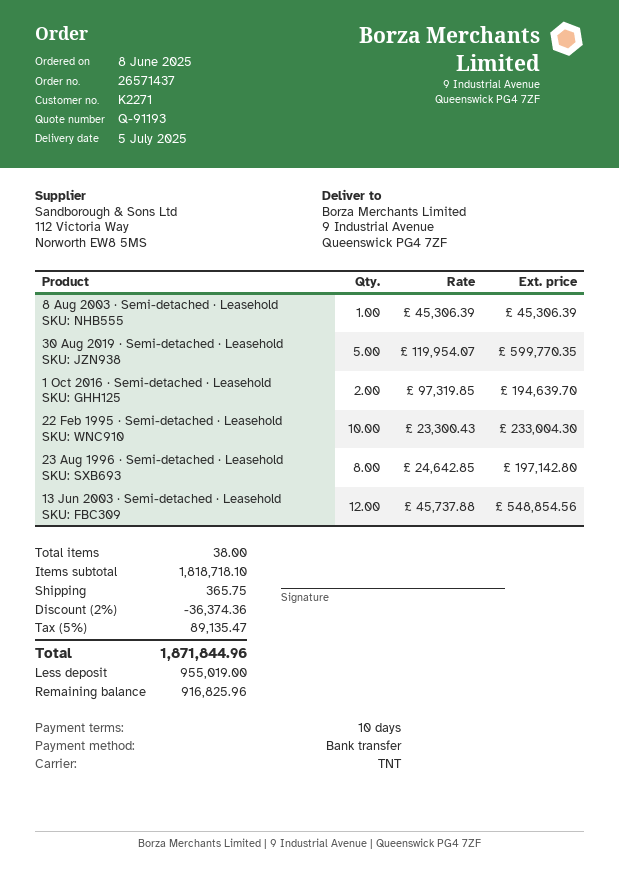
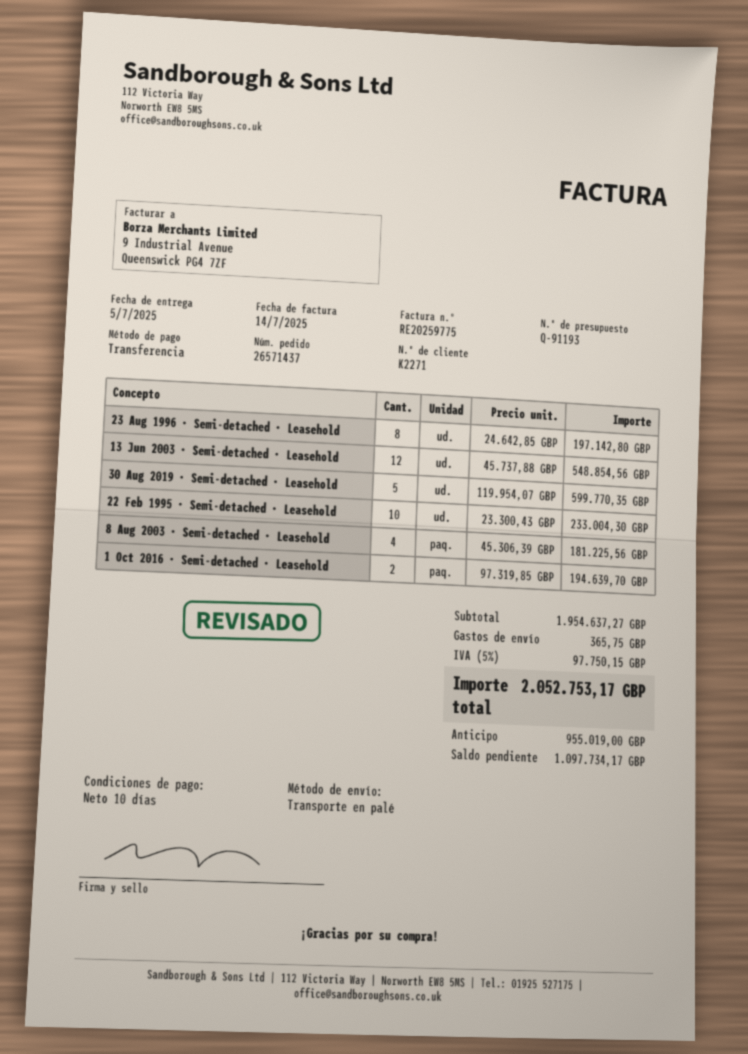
shipping method: TNT -> pallet freight
8 Aug 2003 · Semi-detached · Leasehold: 1 x 45306.39 = 45306.39 -> 4 x 45306.39 = 181225.56
subtotal: 1818718.10 -> 1954637.27
discount: 2% = 36374.36 -> none
tax: 5% = 89135.47 -> 5% = 97750.15
total: 1871844.96 -> 2052753.17
balance: 916825.96 -> 1097734.17

